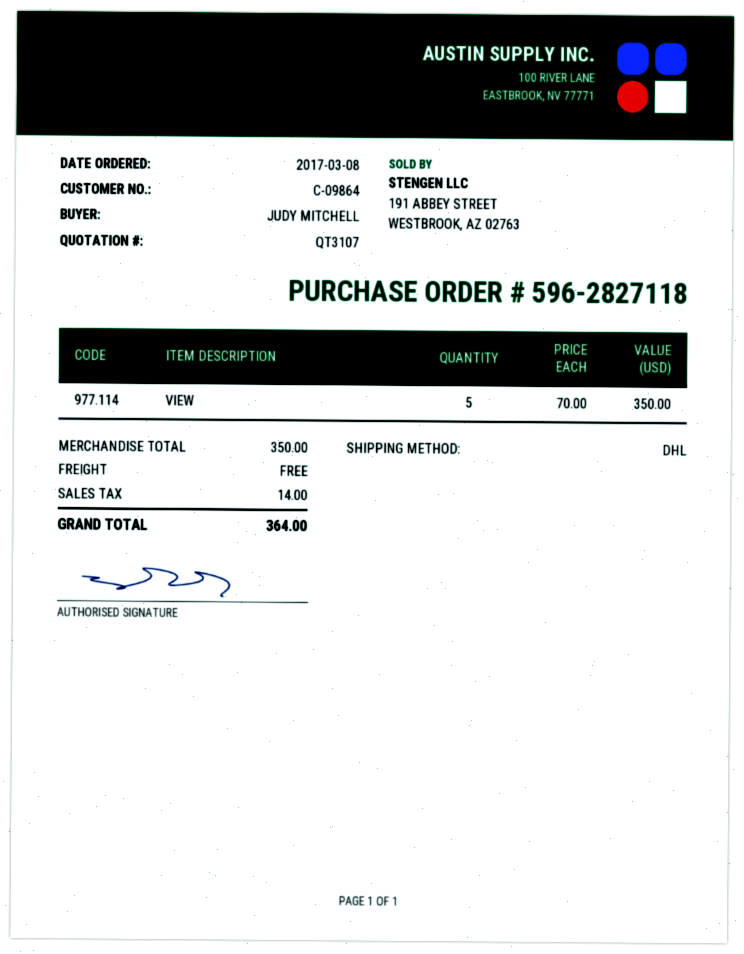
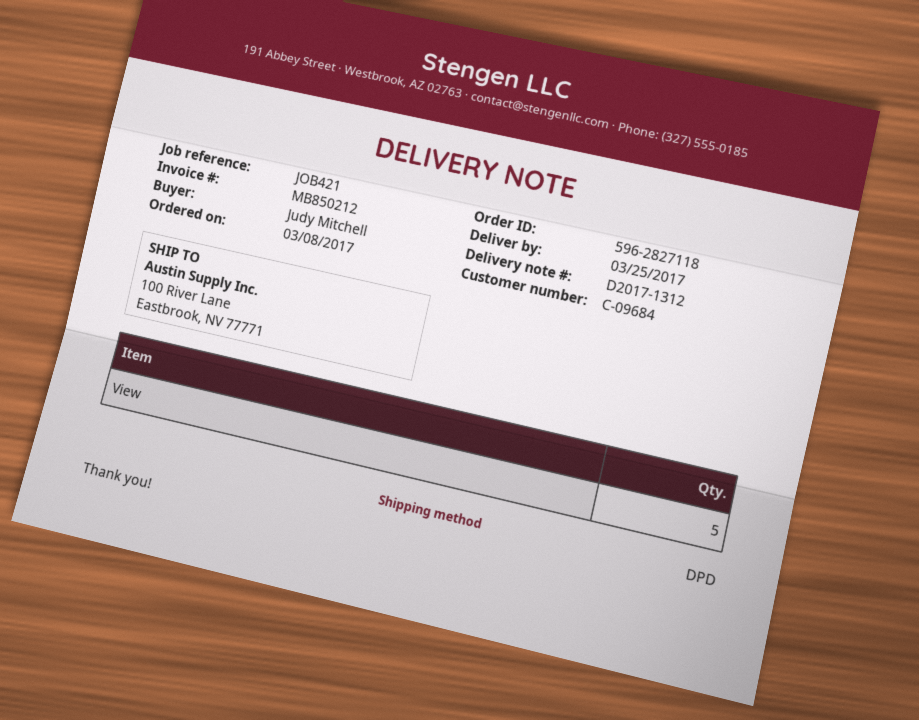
customer number: C-09864 -> C-09684
shipping method: DHL -> DPD

